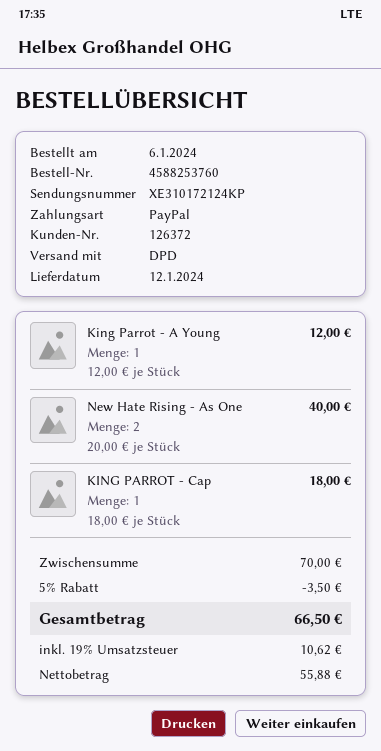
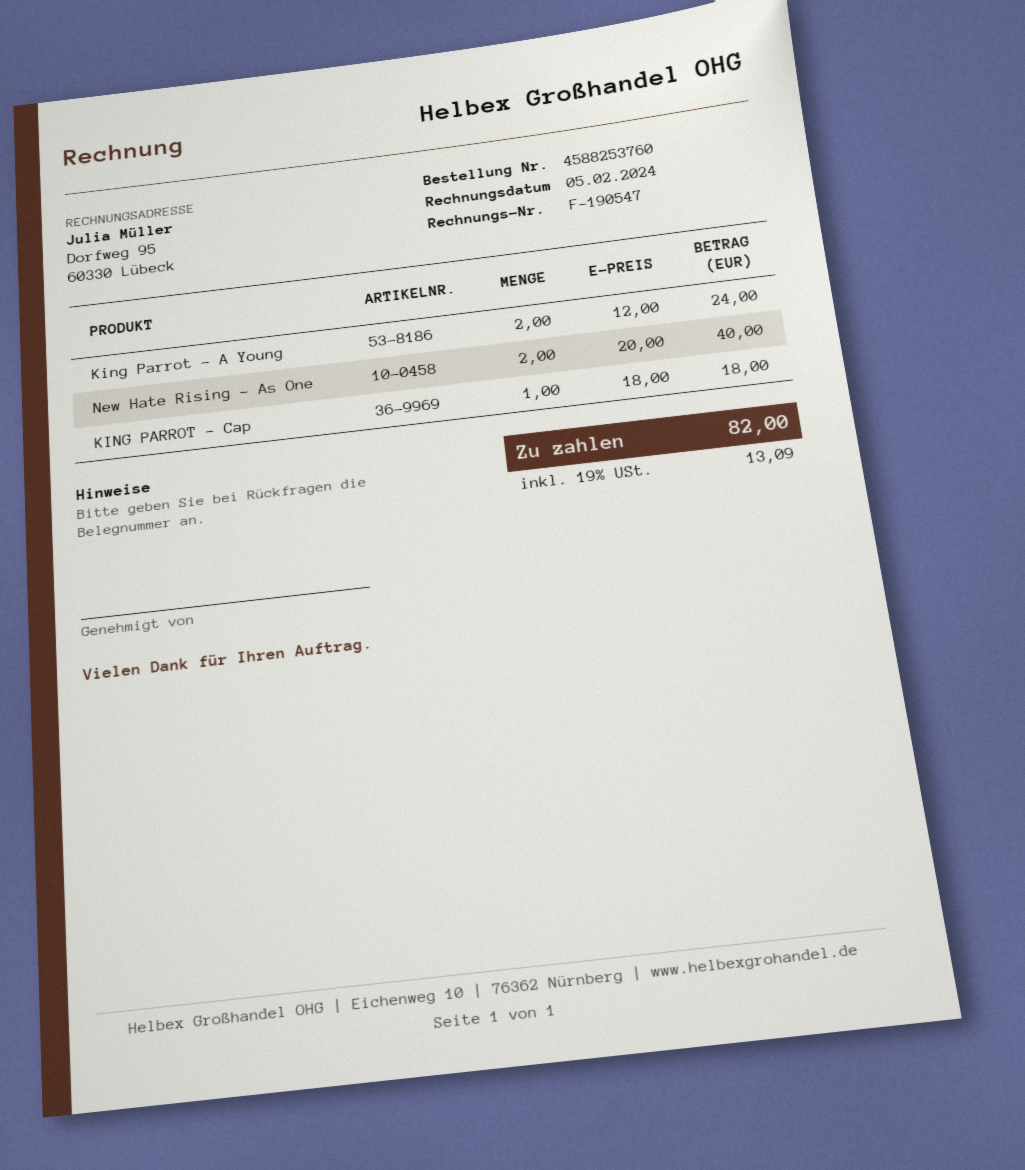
King Parrot - A Young: 1 x 12.00 = 12.00 -> 2 x 12.00 = 24.00
discount: 5% = 3.50 -> none
tax: 19% = 10.62 -> 19% = 13.09
total: 66.50 -> 82.00

